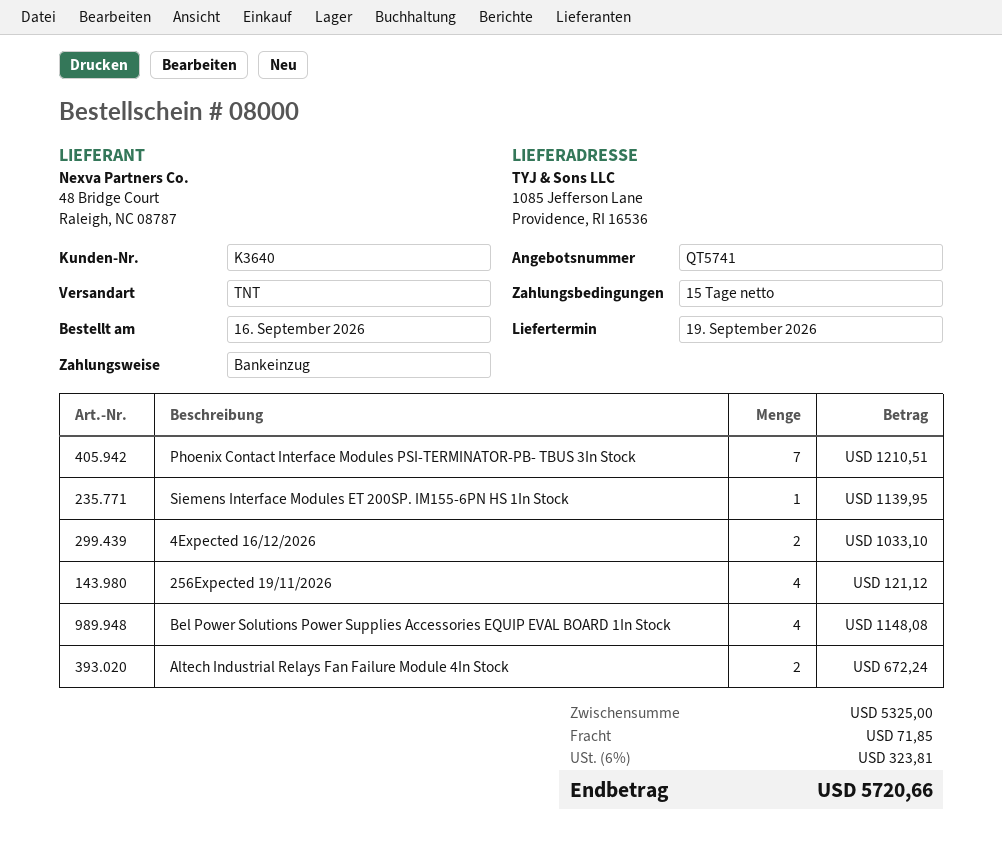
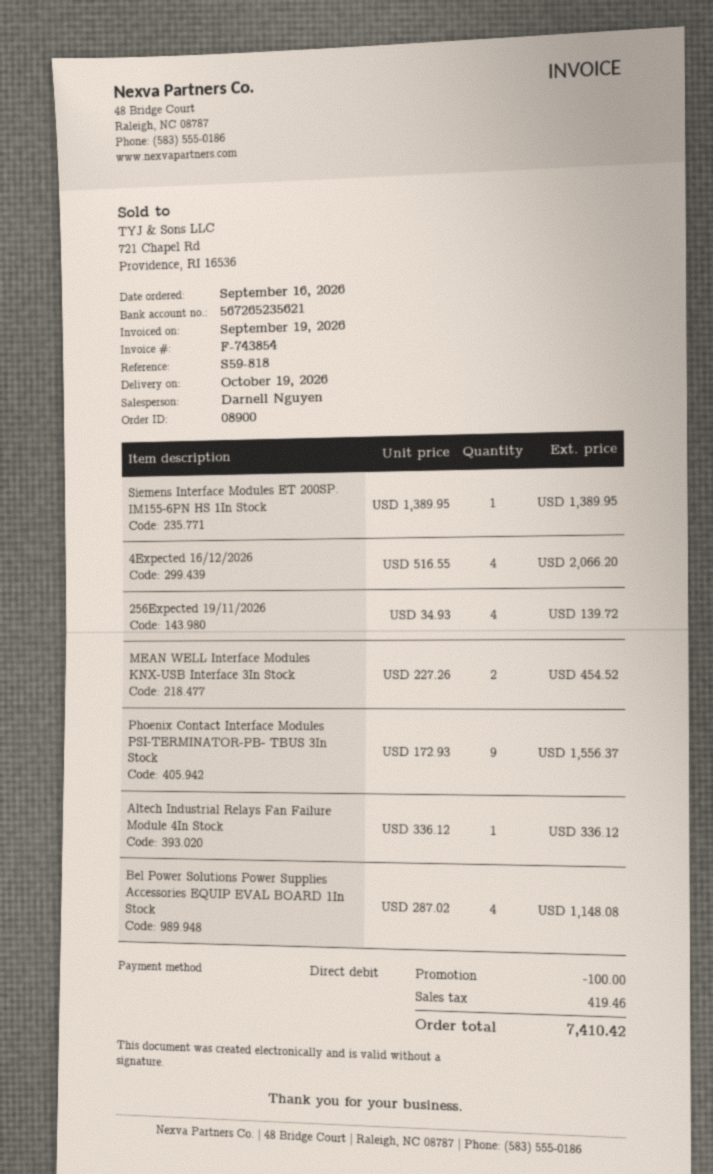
order number: 08000 -> 08900
delivery date: 2026-09-19 -> 2026-10-19
Phoenix Contact Interface Modules PSI-TERMINATOR-PB- TBUS 3In Stock: 7 for 1210.51 -> 9 for 1556.37
Siemens Interface Modules ET 200SP. IM155-6PN HS 1In Stock: 1 for 1139.95 -> 1 for 1389.95
4Expected 16/12/2026: 2 for 1033.10 -> 4 for 2066.20
256Expected 19/11/2026: 4 for 121.12 -> 4 for 139.72
Altech Industrial Relays Fan Failure Module 4In Stock: 2 for 672.24 -> 1 for 336.12
MEAN WELL Interface Modules KNX-USB Interface 3In Stock: none -> 2 for 454.52
discount: none -> 100.00
shipping: 71.85 -> none
tax: 323.81 -> 419.46
total: 5720.66 -> 7410.42

